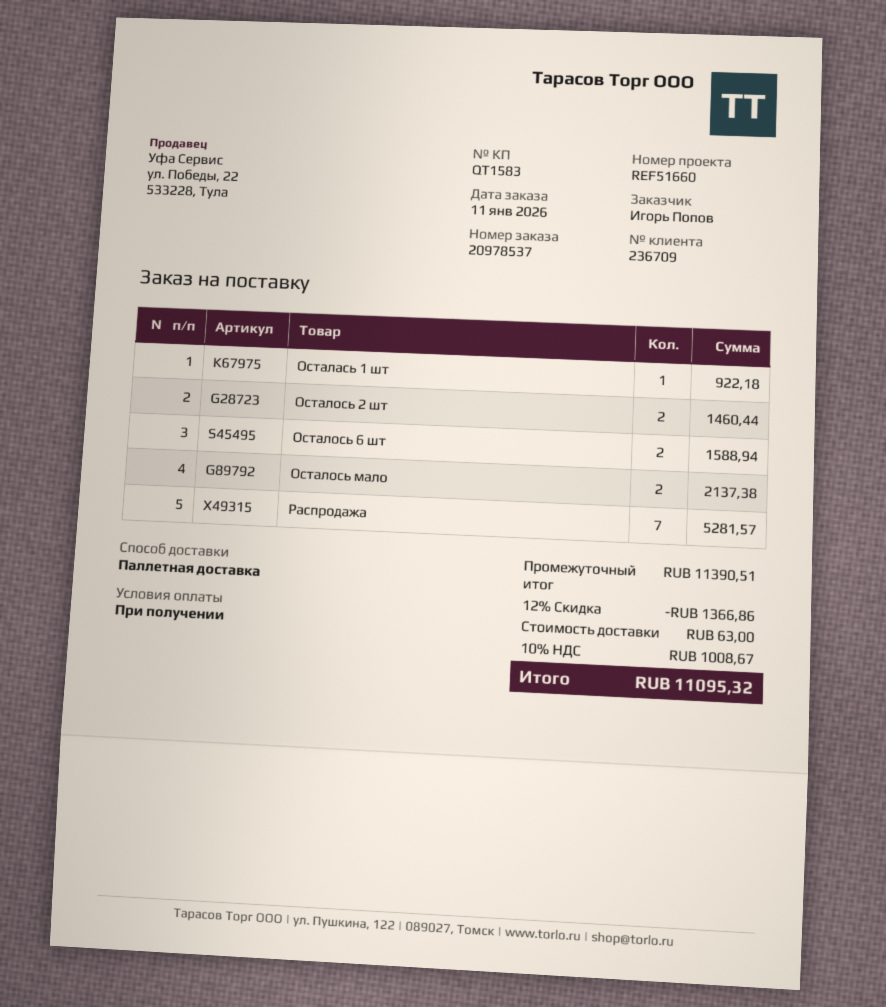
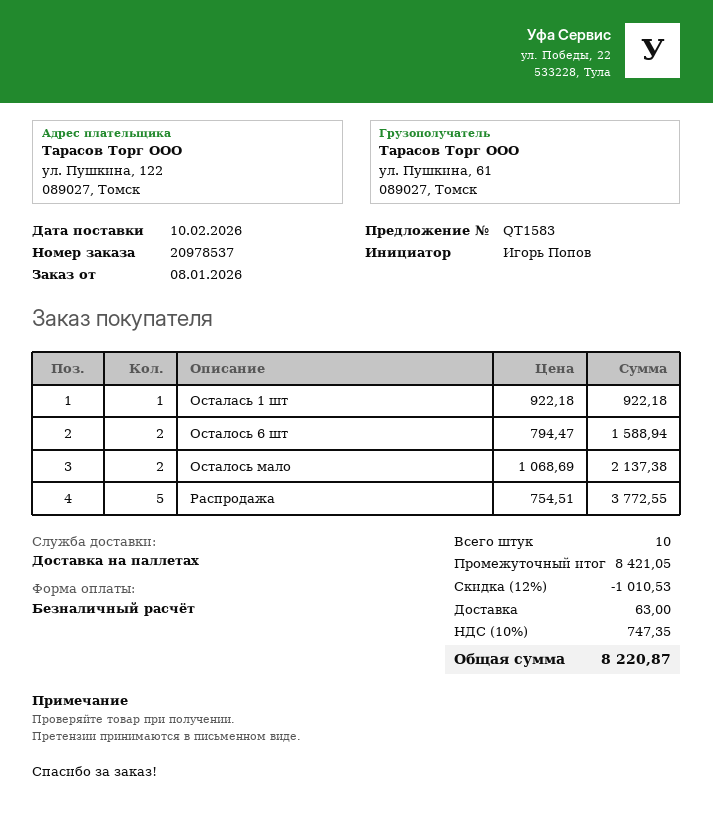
order date: 2026-01-11 -> 2026-01-08
Осталось 2 шт: 2 for 1460.44 -> none
Распродажа: 7 for 5281.57 -> 5 for 3772.55
subtotal: 11390.51 -> 8421.05
discount: 12% = 1366.86 -> 12% = 1010.53
tax: 10% = 1008.67 -> 10% = 747.35
total: 11095.32 -> 8220.87

